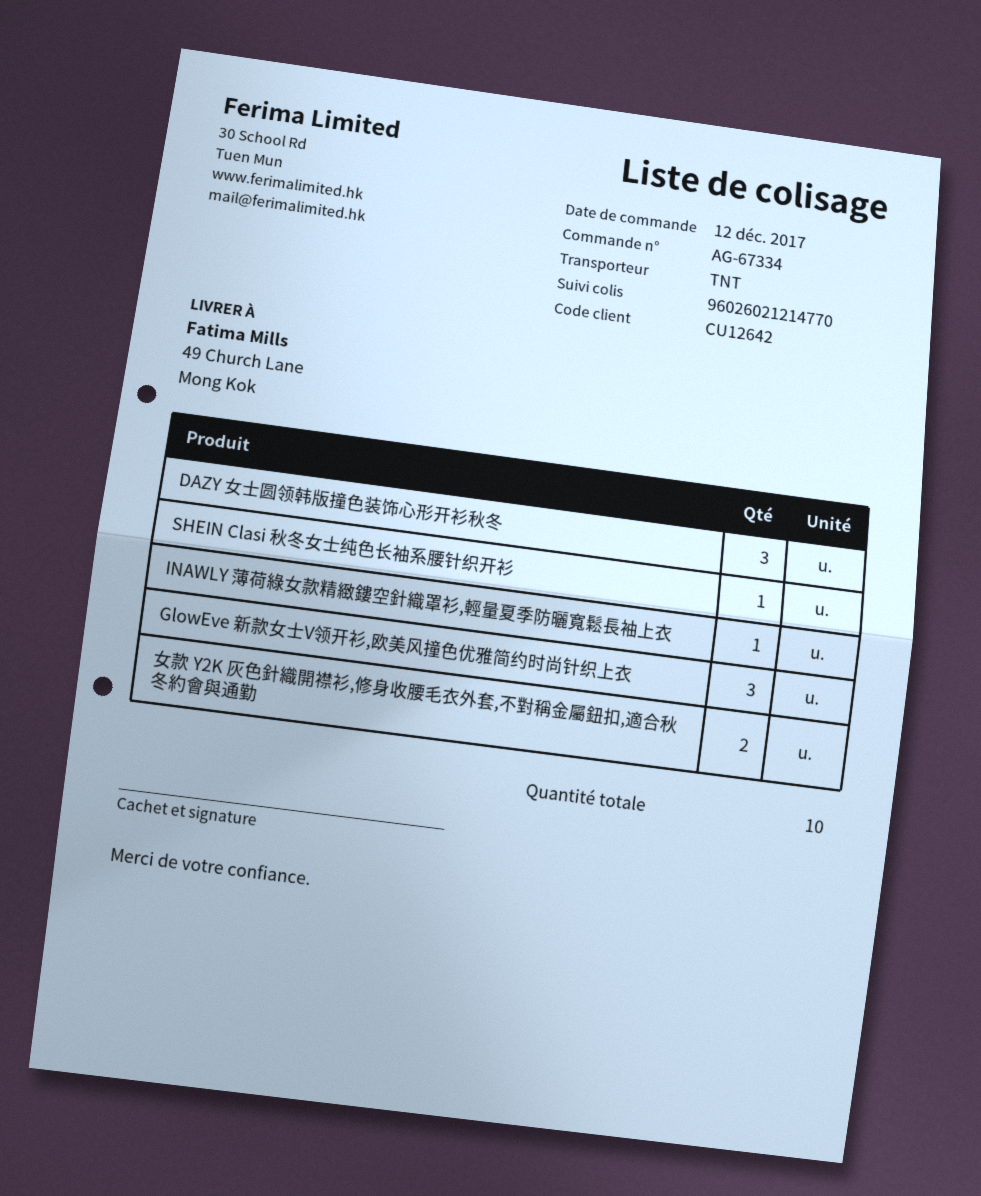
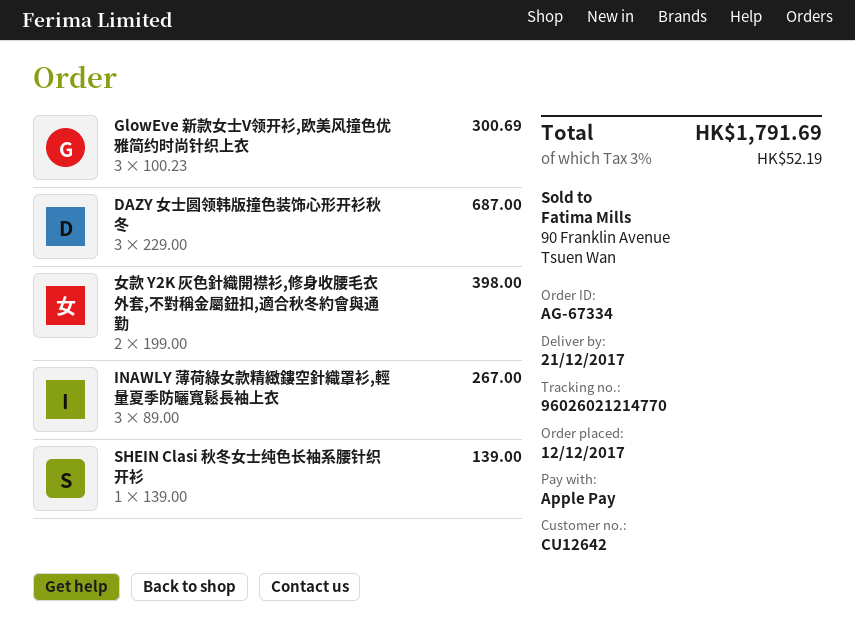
INAWLY 薄荷綠女款精緻鏤空針織罩衫,輕量夏季防曬寬鬆長袖上衣: 1 -> 3

